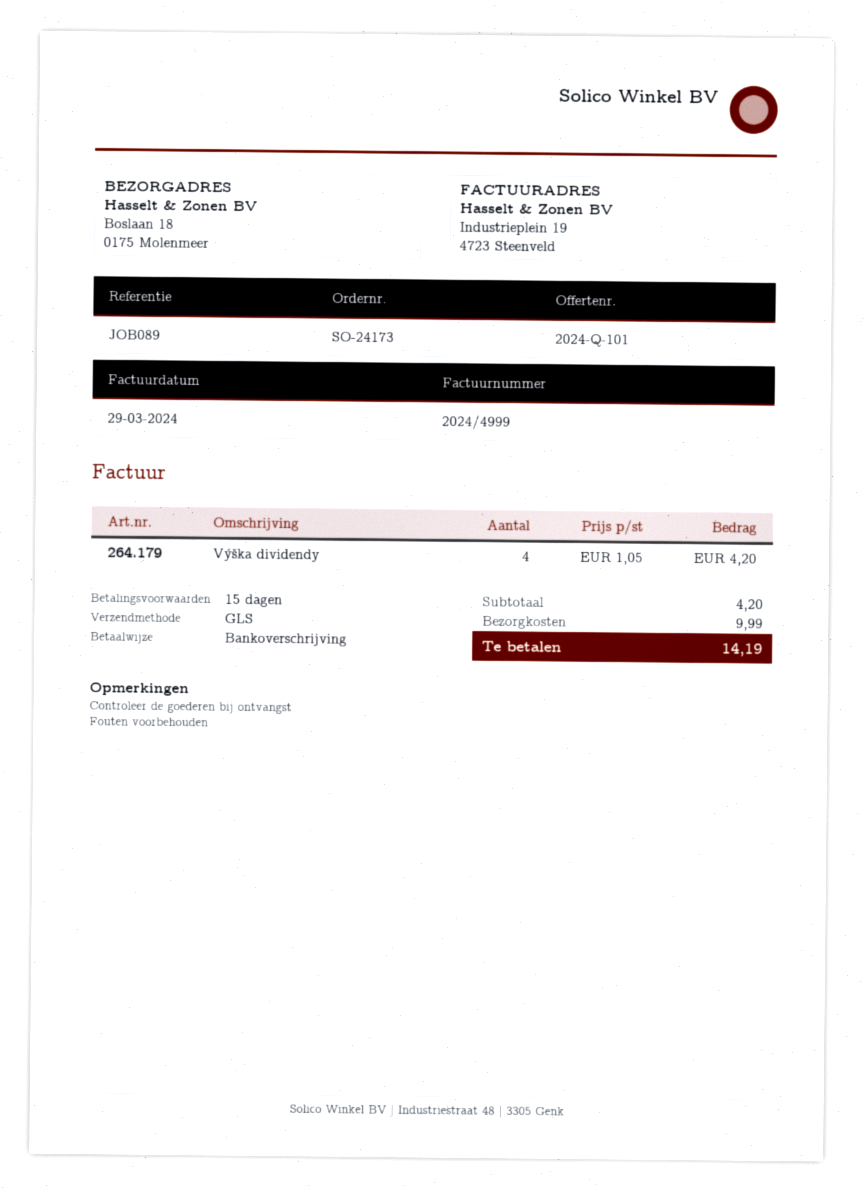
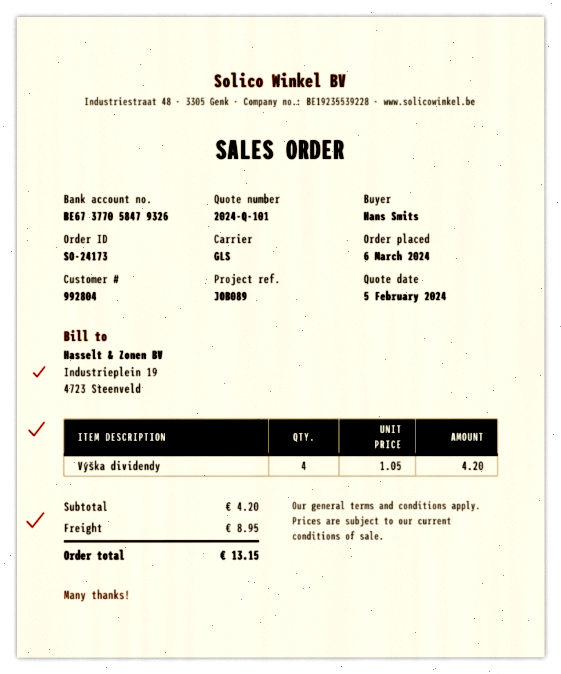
shipping: 9.99 -> 8.95
total: 14.19 -> 13.15

